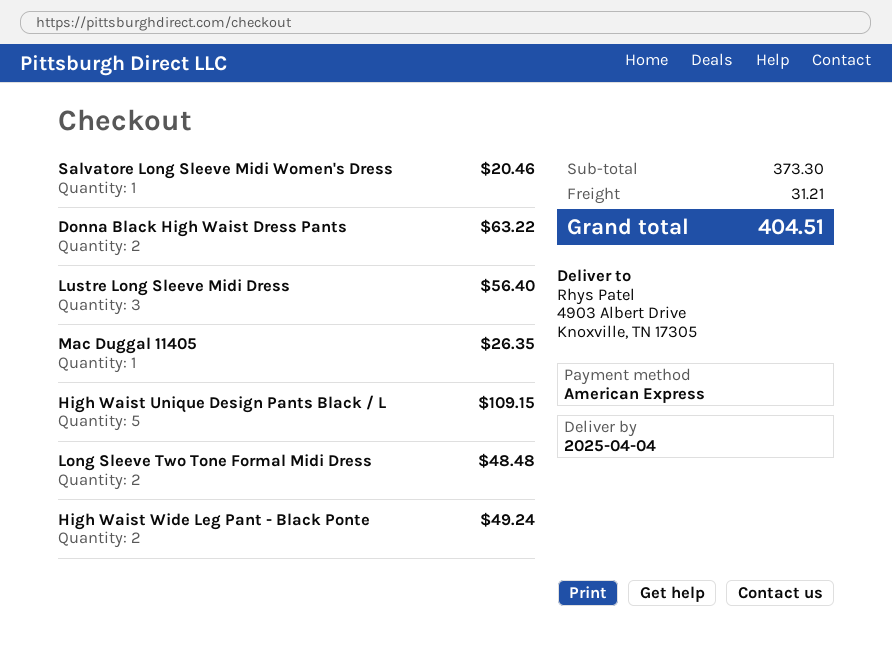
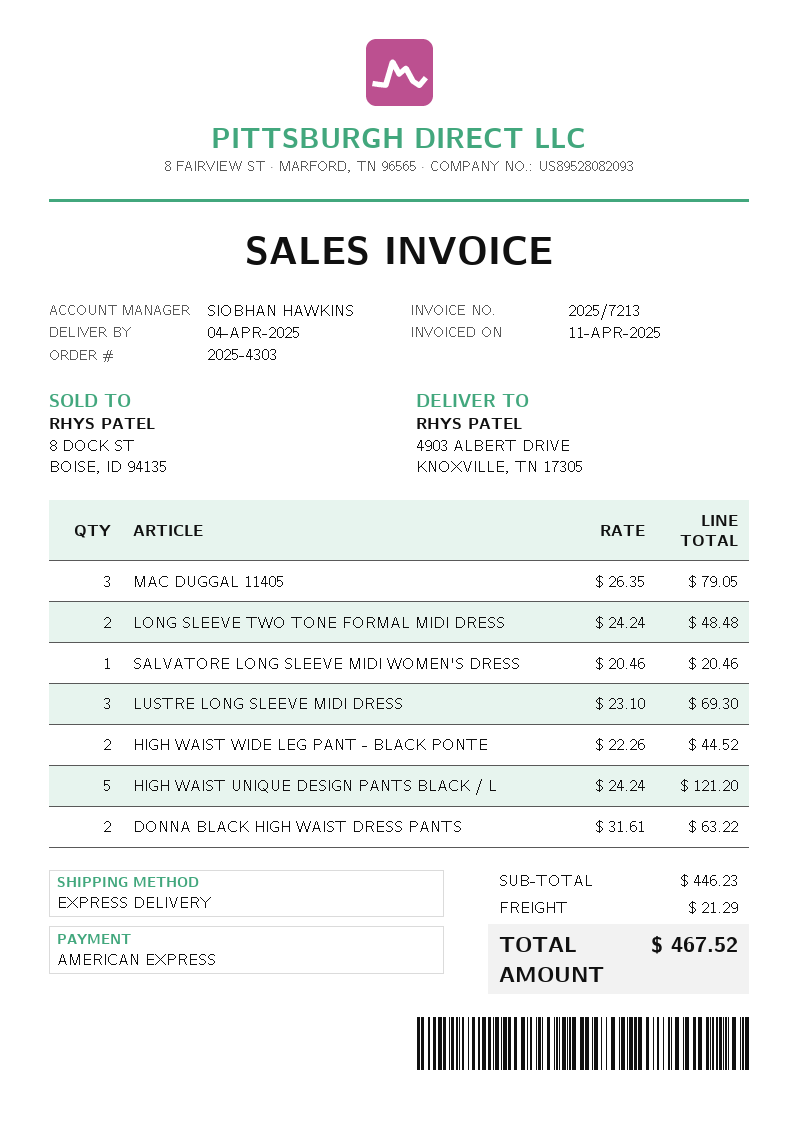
Lustre Long Sleeve Midi Dress: 3 for 56.40 -> 3 for 69.30
Mac Duggal 11405: 1 for 26.35 -> 3 for 79.05
High Waist Unique Design Pants Black / L: 5 for 109.15 -> 5 for 121.20
High Waist Wide Leg Pant - Black Ponte: 2 for 49.24 -> 2 for 44.52
subtotal: 373.30 -> 446.23
shipping: 31.21 -> 21.29
total: 404.51 -> 467.52

